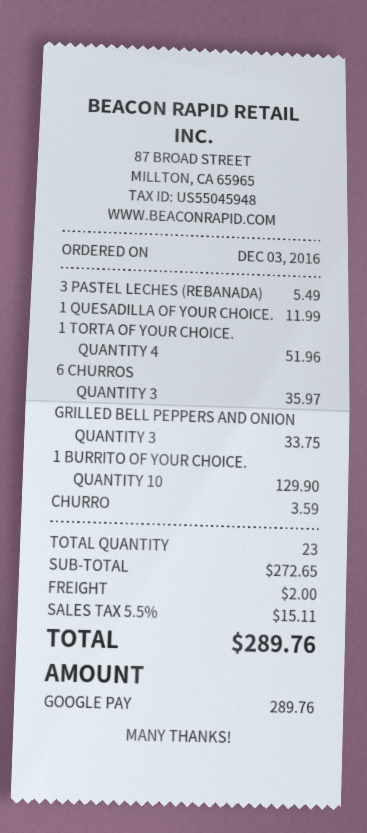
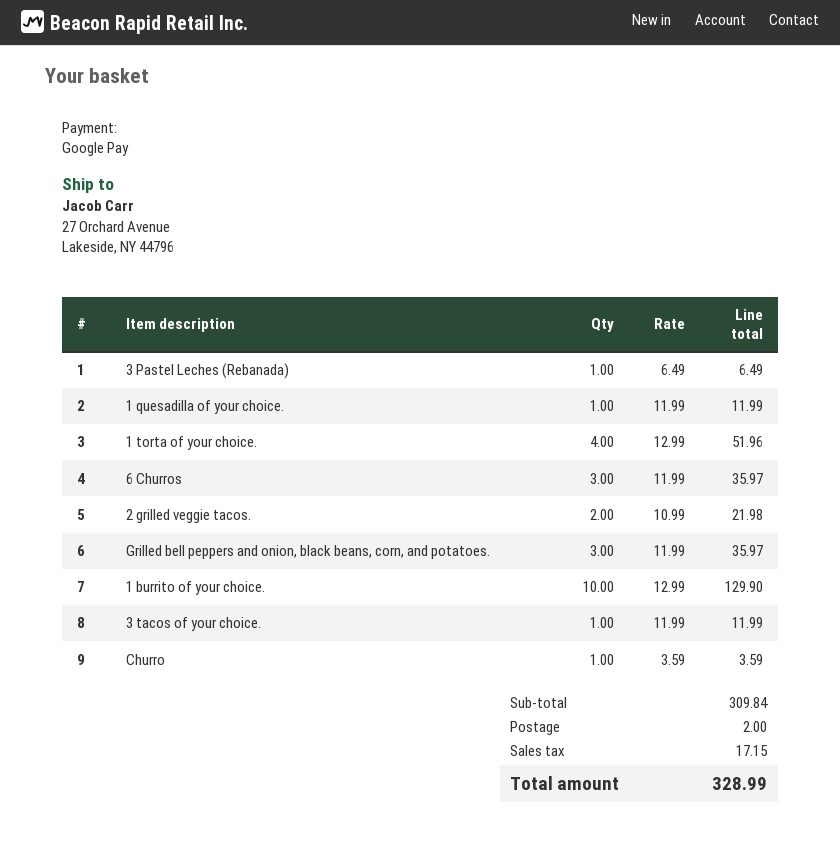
3 PASTEL LECHES (REBANADA): 1 for 5.49 -> 1 for 6.49
GRILLED BELL PEPPERS AND ONION: 3 for 33.75 -> 3 for 35.97
2 grilled veggie tacos.: none -> 2 for 21.98
3 tacos of your choice.: none -> 1 for 11.99
subtotal: 272.65 -> 309.84
tax: 15.11 -> 17.15
total: 289.76 -> 328.99

